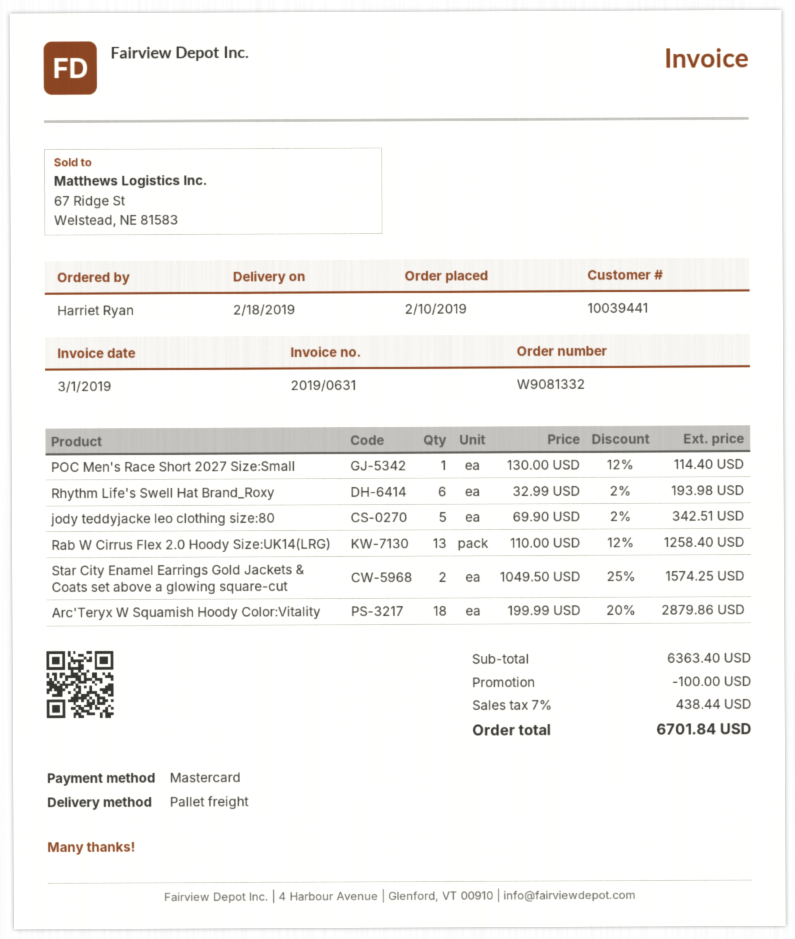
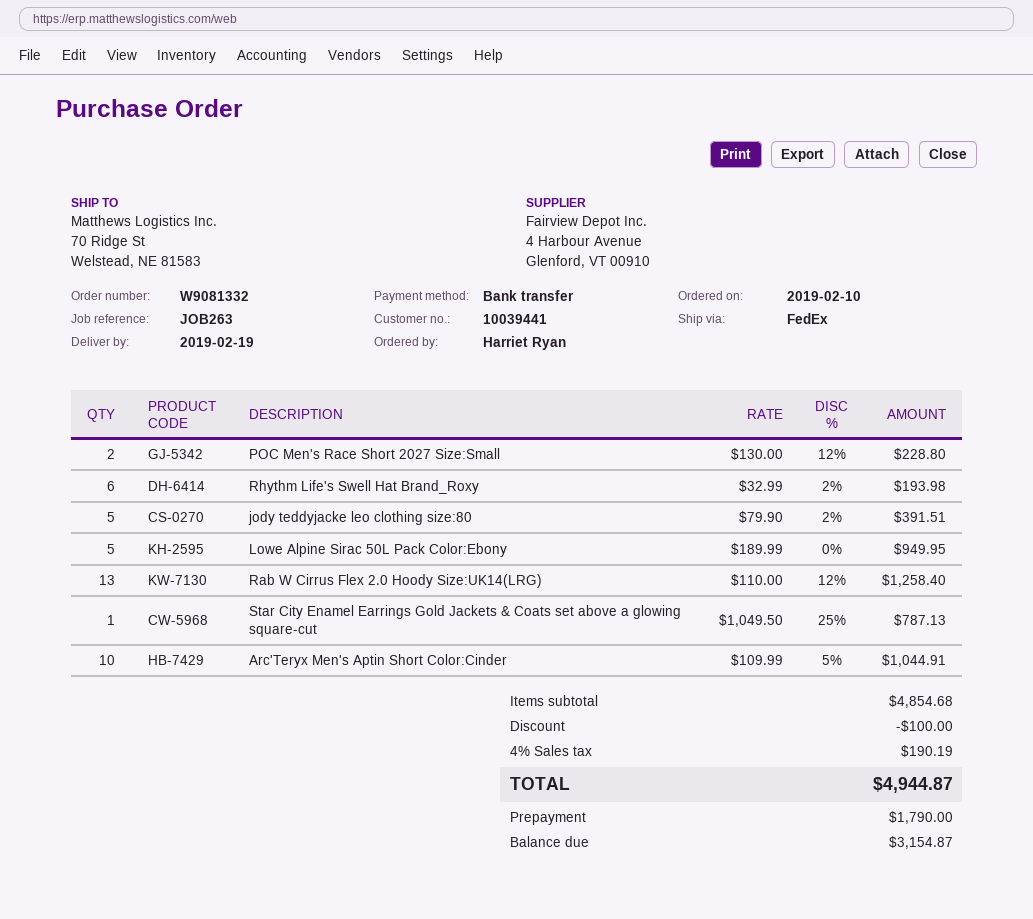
delivery date: 2019-02-18 -> 2019-02-19
payment method: Mastercard -> bank transfer
shipping method: pallet freight -> FedEx
POC Men's Race Short 2027 Size:Small: 1 x 130.00 - 12% = 114.40 -> 2 x 130.00 - 12% = 228.80
jody teddyjacke leo clothing size:80: 5 x 69.90 - 2% = 342.51 -> 5 x 79.90 - 2% = 391.51
Star City Enamel Earrings Gold Jackets & Coats set above a glowing square-cut: 2 x 1049.50 - 25% = 1574.25 -> 1 x 1049.50 - 25% = 787.13
Arc'Teryx W Squamish Hoody Color:Vitality: 18 x 199.99 - 20% = 2879.86 -> none
Lowe Alpine Sirac 50L Pack Color:Ebony: none -> 5 x 189.99 = 949.95
Arc'Teryx Men's Aptin Short Color:Cinder: none -> 10 x 109.99 - 5% = 1044.91
subtotal: 6363.40 -> 4854.68
tax: 7% = 438.44 -> 4% = 190.19
total: 6701.84 -> 4944.87

